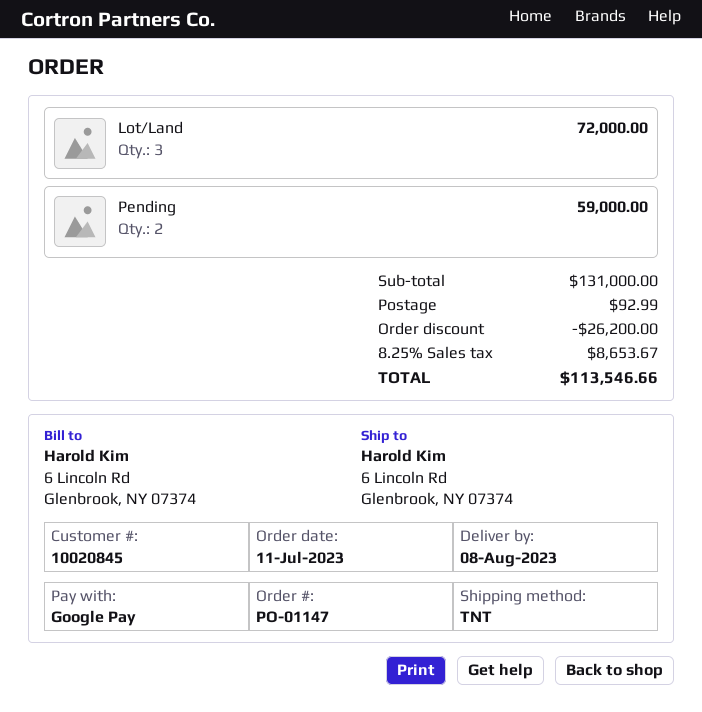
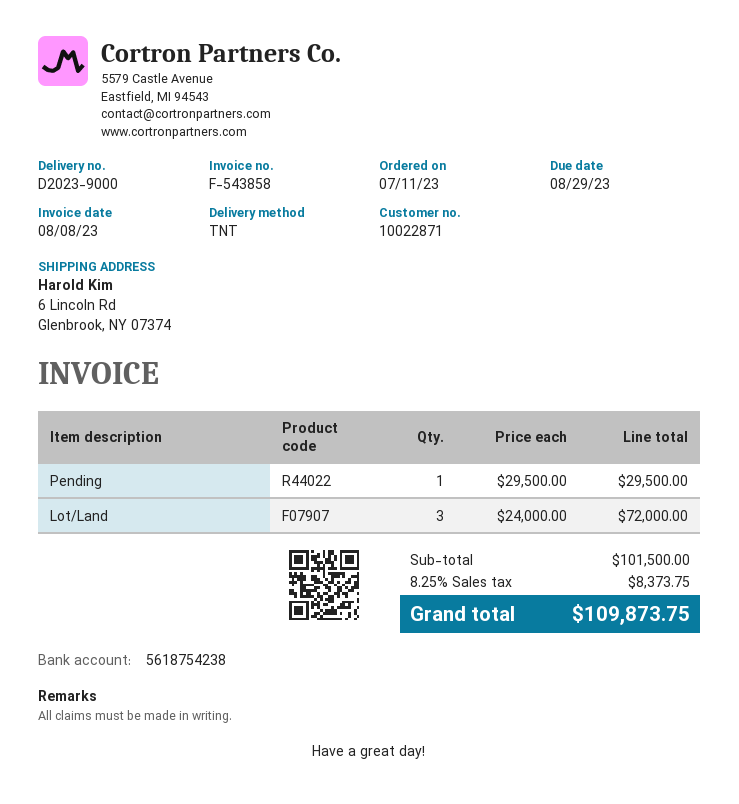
customer number: 10020845 -> 10022871
Pending: 2 for 59000.00 -> 1 for 29500.00
subtotal: 131000.00 -> 101500.00
discount: 26200.00 -> none
shipping: 92.99 -> none
tax: 8.25% = 8653.67 -> 8.25% = 8373.75
total: 113546.66 -> 109873.75

